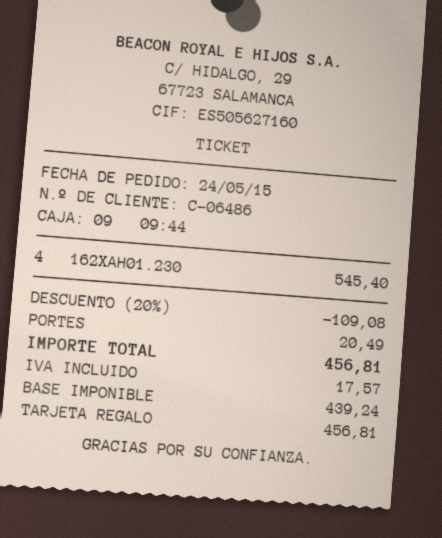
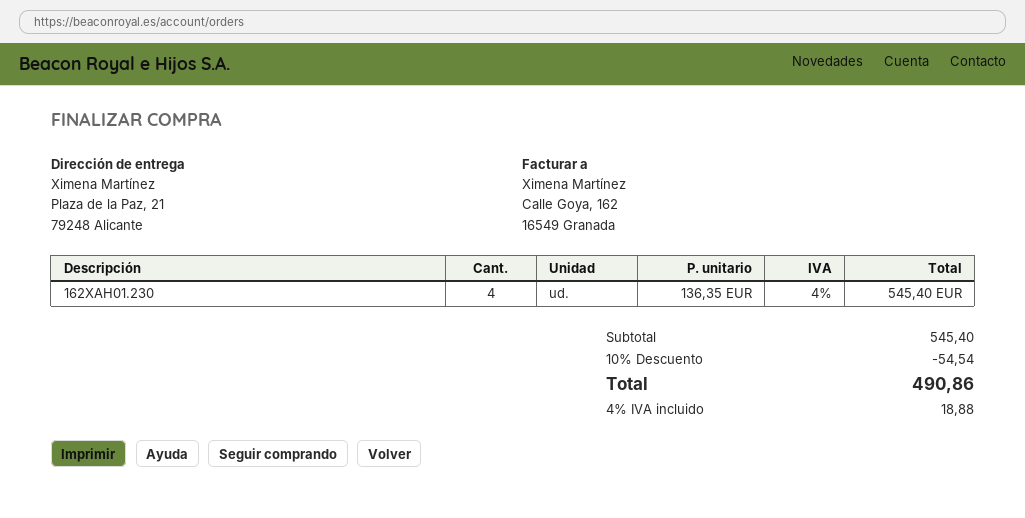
discount: 20% = 109.08 -> 10% = 54.54
shipping: 20.49 -> none
tax: 17.57 -> 18.88
total: 456.81 -> 490.86

